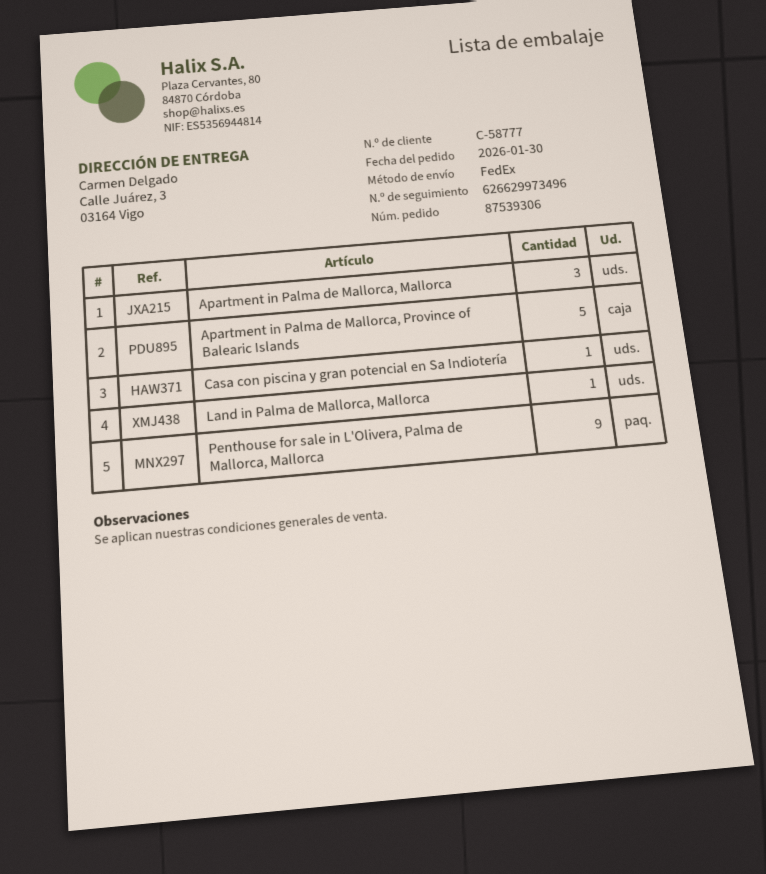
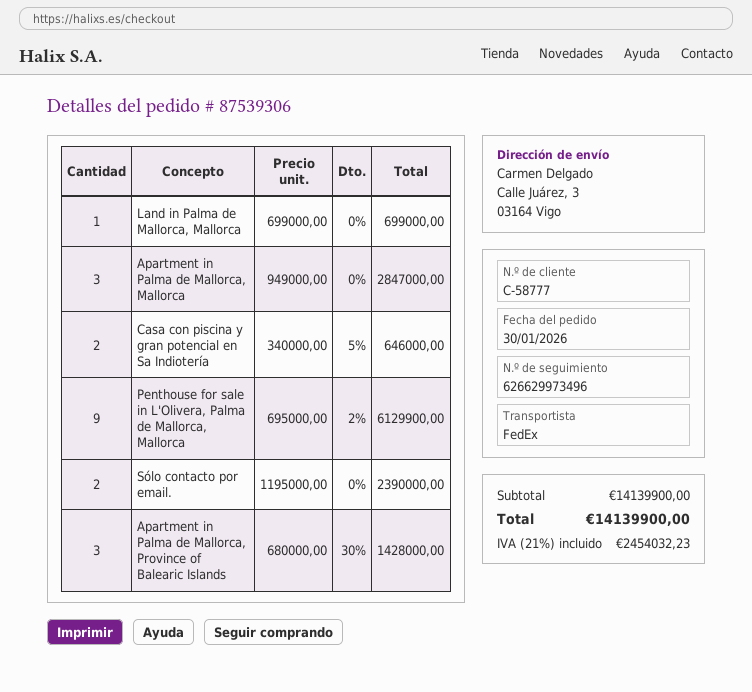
Apartment in Palma de Mallorca, Province of Balearic Islands: 5 -> 3
Casa con piscina y gran potencial en Sa Indiotería: 1 -> 2
Sólo contacto por email.: none -> 2

